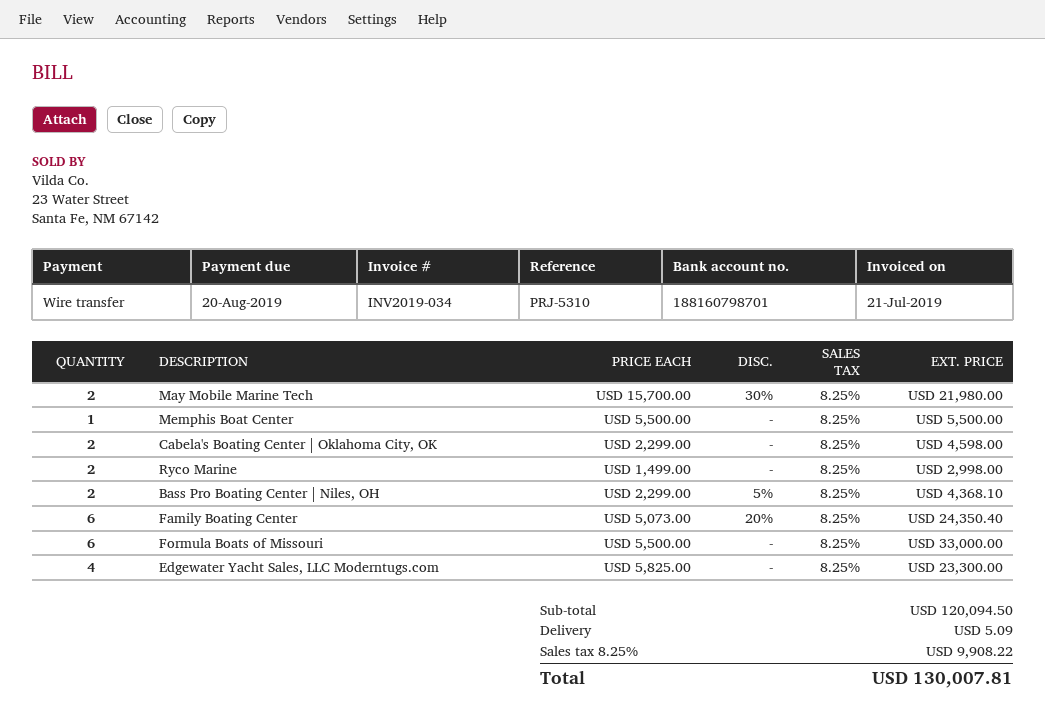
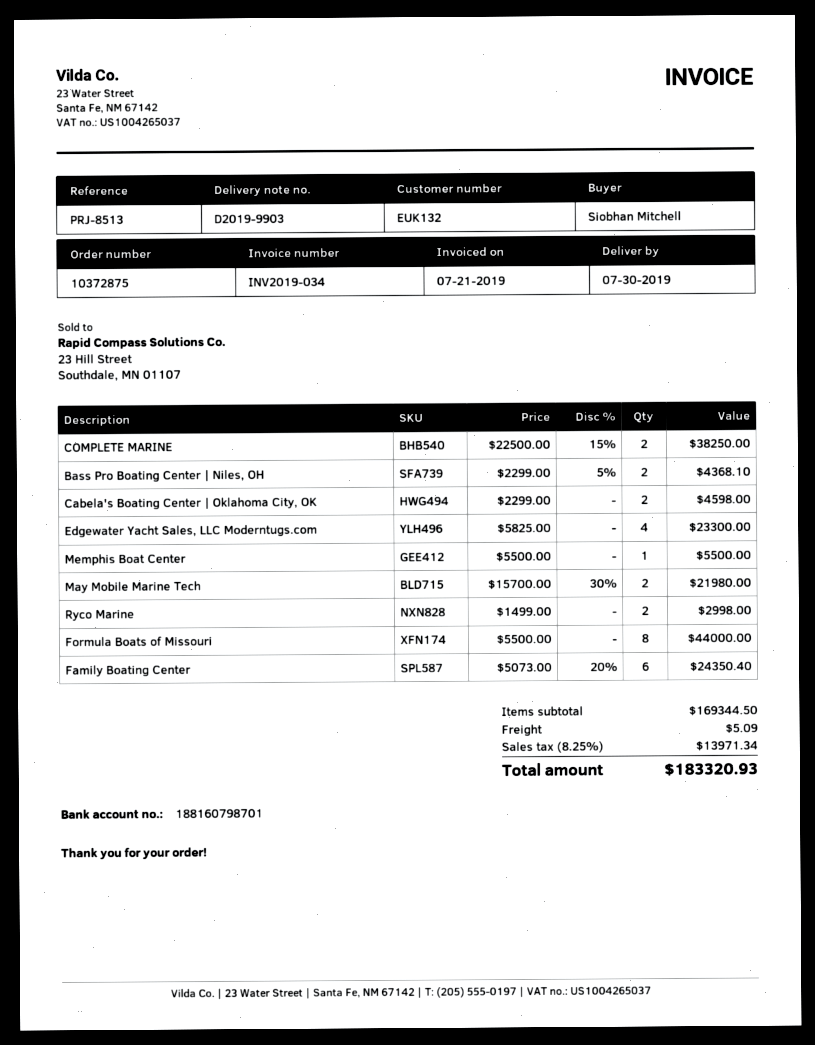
reference: PRJ-5310 -> PRJ-8513
Formula Boats of Missouri: 6 x 5500.00 = 33000.00 -> 8 x 5500.00 = 44000.00
COMPLETE MARINE: none -> 2 x 22500.00 - 15% = 38250.00
subtotal: 120094.50 -> 169344.50
tax: 8.25% = 9908.22 -> 8.25% = 13971.34
total: 130007.81 -> 183320.93

